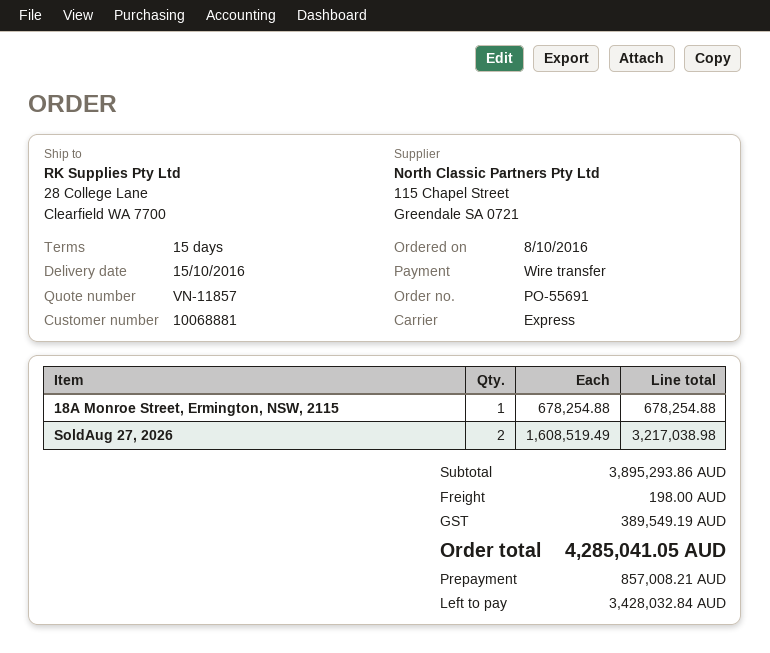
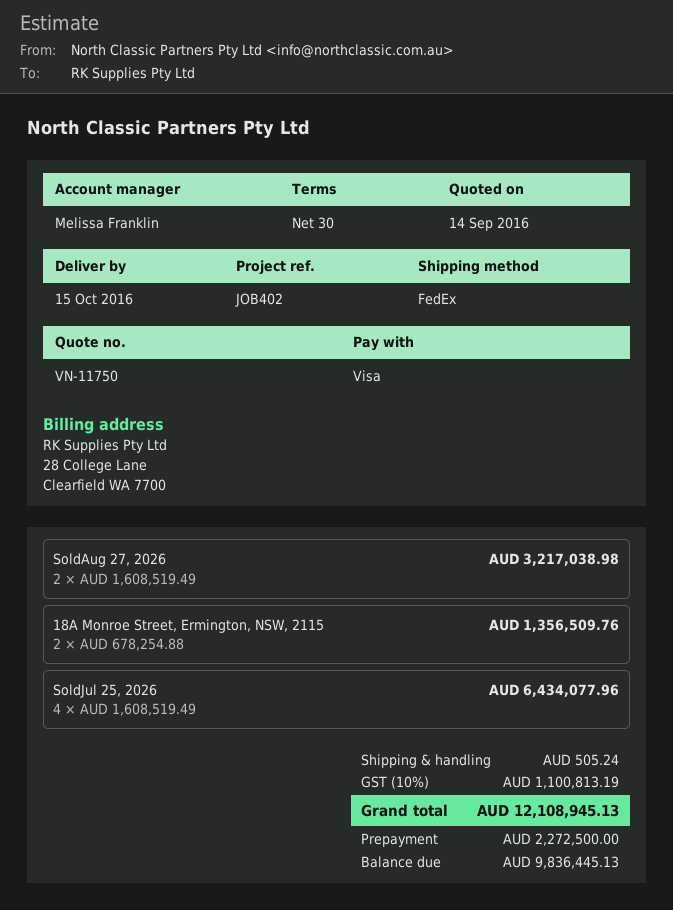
quote number: VN-11857 -> VN-11750
payment terms: 15 days -> 30 days
payment method: bank transfer -> Visa
shipping method: express -> FedEx
18A Monroe Street, Ermington, NSW, 2115: 1 x 678254.88 = 678254.88 -> 2 x 678254.88 = 1356509.76
SoldJul 25, 2026: none -> 4 x 1608519.49 = 6434077.96
shipping: 198.00 -> 505.24
tax: 389549.19 -> 1100813.19
total: 4285041.05 -> 12108945.13
deposit: 857008.21 -> 2272500.00
balance: 3428032.84 -> 9836445.13

